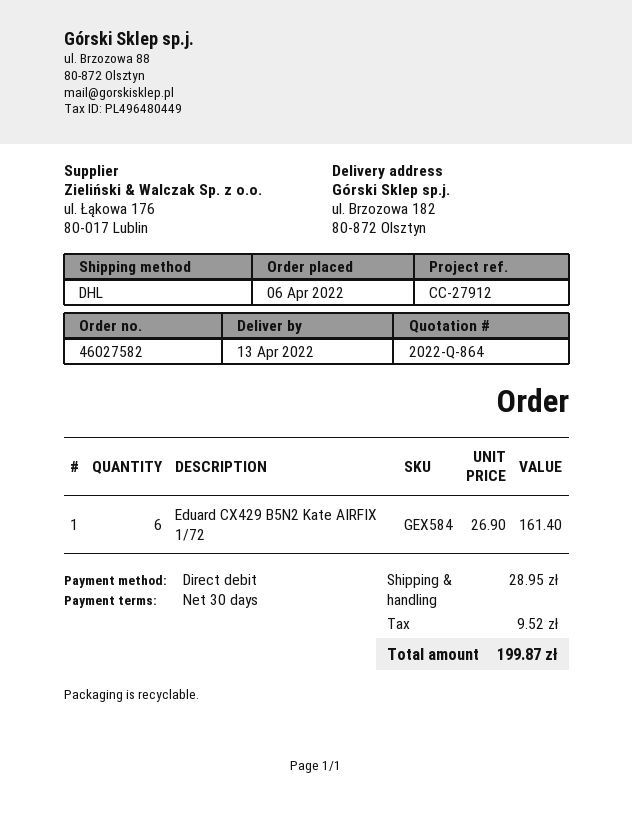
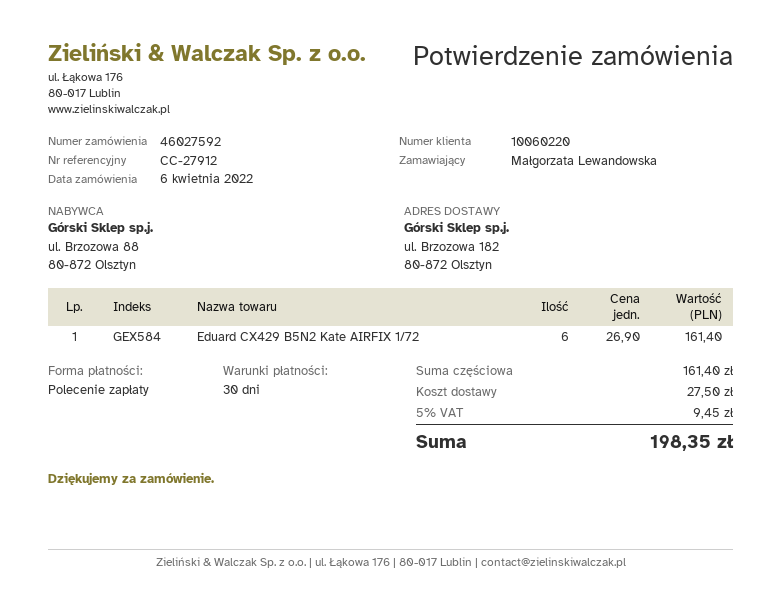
order number: 46027582 -> 46027592
shipping: 28.95 -> 27.50
tax: 9.52 -> 9.45
total: 199.87 -> 198.35

